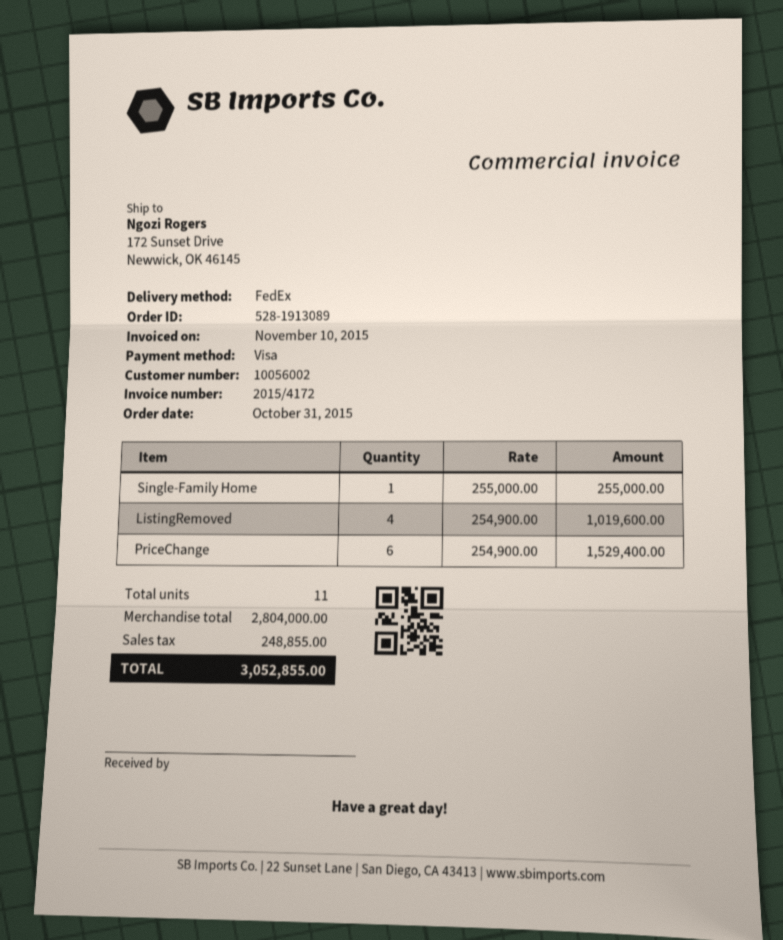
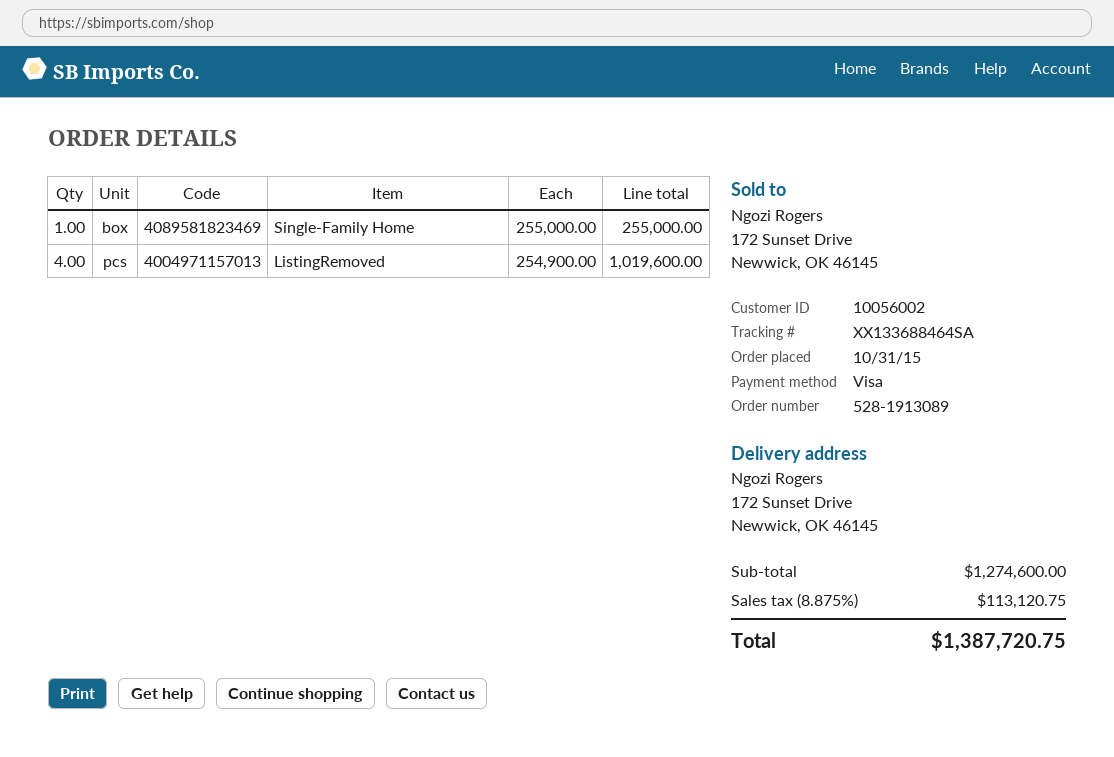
PriceChange: 6 x 254900.00 = 1529400.00 -> none
subtotal: 2804000.00 -> 1274600.00
tax: 248855.00 -> 113120.75
total: 3052855.00 -> 1387720.75

